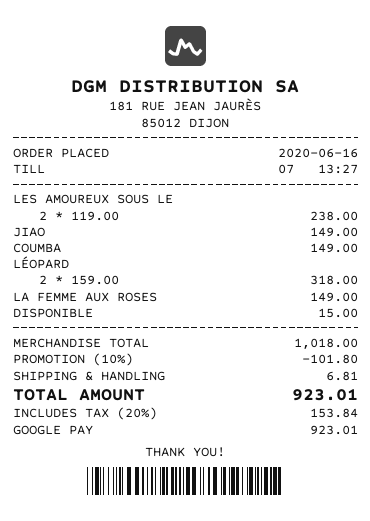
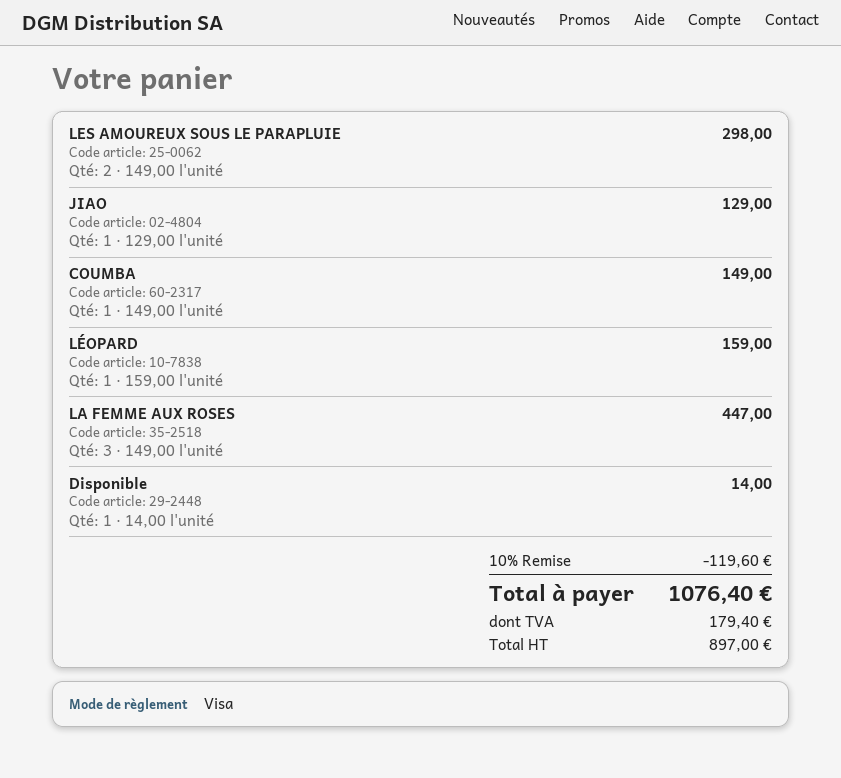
payment method: Google Pay -> Visa
LES AMOUREUX SOUS LE: 2 x 119.00 = 238.00 -> 2 x 149.00 = 298.00
JIAO: 1 x 149.00 = 149.00 -> 1 x 129.00 = 129.00
LÉOPARD: 2 x 159.00 = 318.00 -> 1 x 159.00 = 159.00
LA FEMME AUX ROSES: 1 x 149.00 = 149.00 -> 3 x 149.00 = 447.00
DISPONIBLE: 1 x 15.00 = 15.00 -> 1 x 14.00 = 14.00
discount: 10% = 101.80 -> 10% = 119.60
shipping: 6.81 -> none
tax: 153.84 -> 179.40
total: 923.01 -> 1076.40

